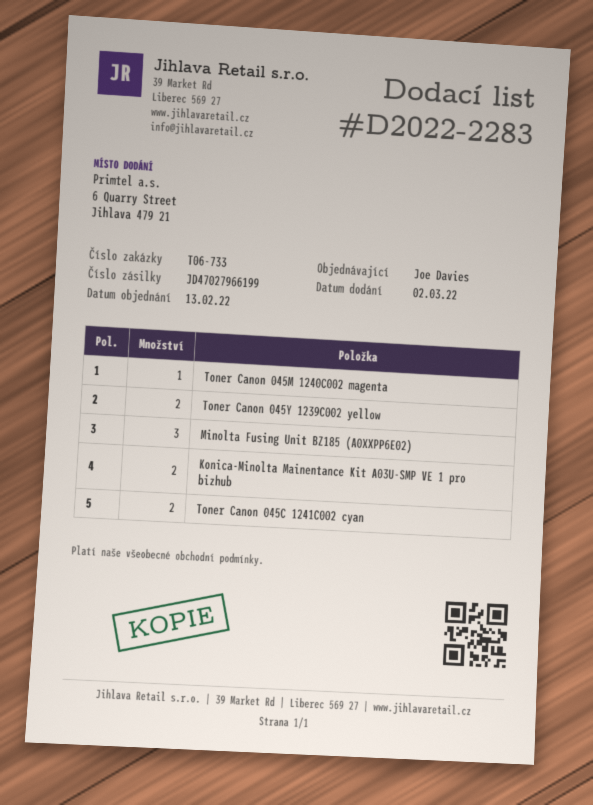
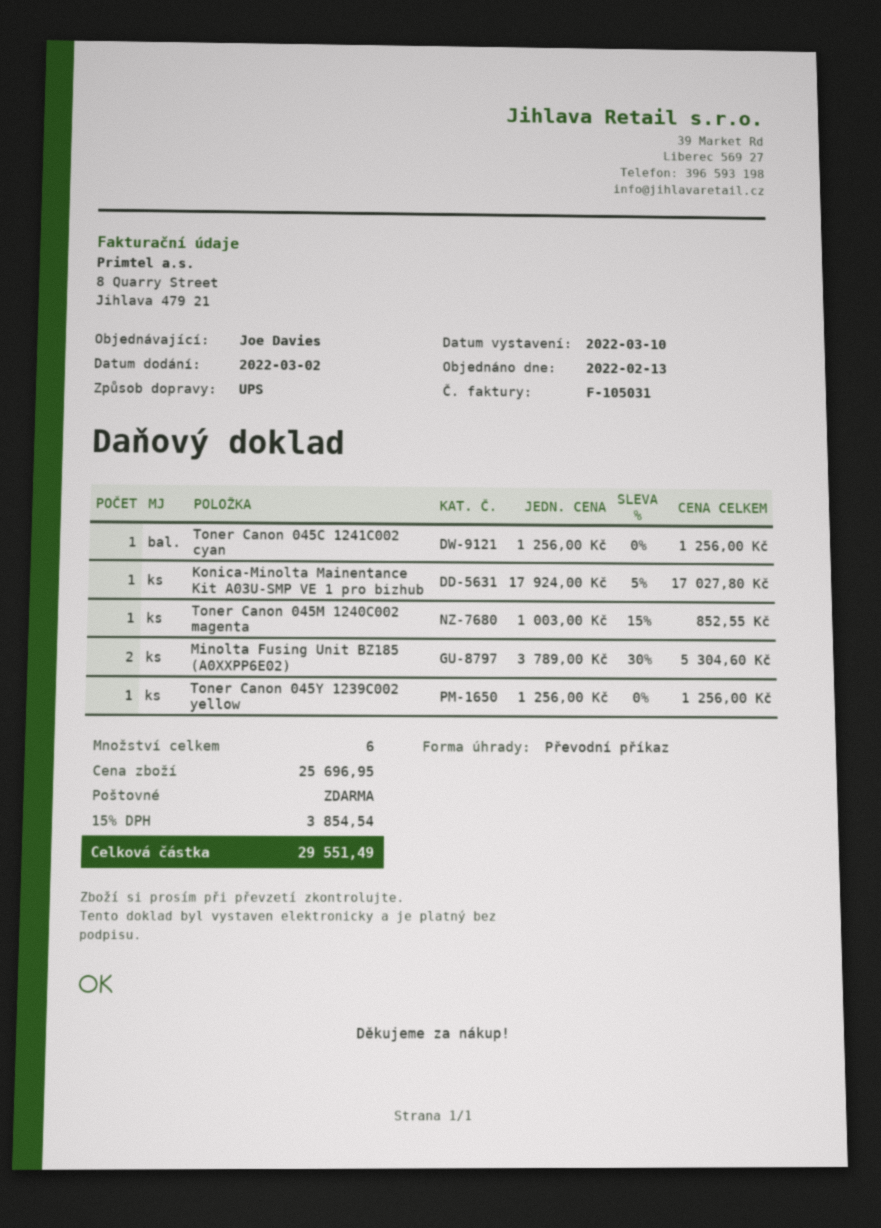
Toner Canon 045Y 1239C002 yellow: 2 -> 1
Minolta Fusing Unit BZ185 (A0XXPP6E02): 3 -> 2
Konica-Minolta Mainentance Kit A03U-SMP VE 1 pro bizhub: 2 -> 1
Toner Canon 045C 1241C002 cyan: 2 -> 1

